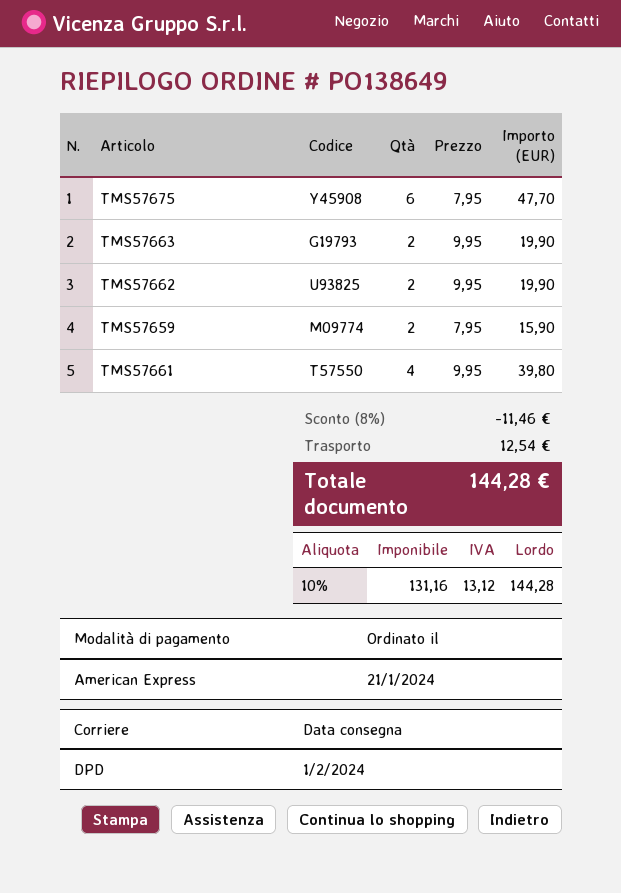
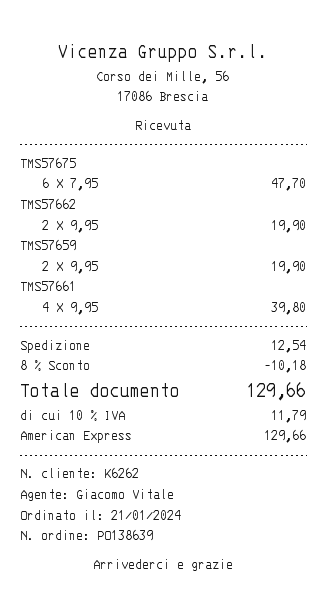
order number: PO138649 -> PO138639
TMS57663: 2 x 9.95 = 19.90 -> none
TMS57659: 2 x 7.95 = 15.90 -> 2 x 9.95 = 19.90
discount: 8% = 11.46 -> 8% = 10.18
tax: 10% = 13.12 -> 10% = 11.79
total: 144.28 -> 129.66

